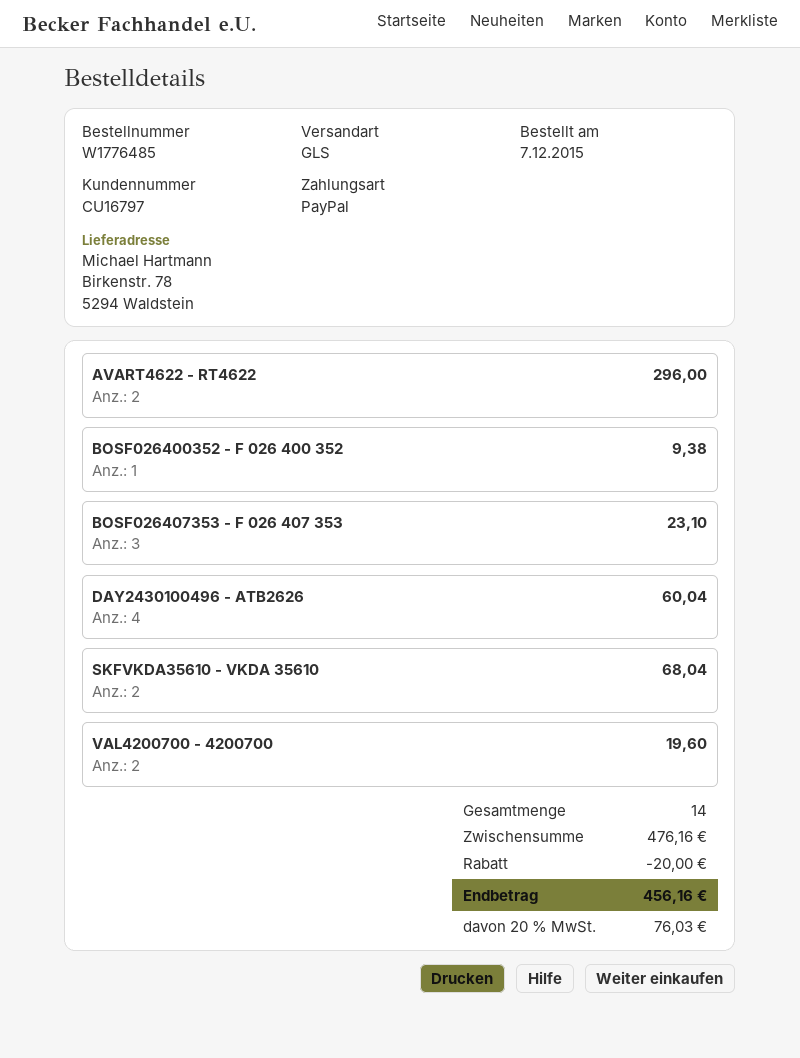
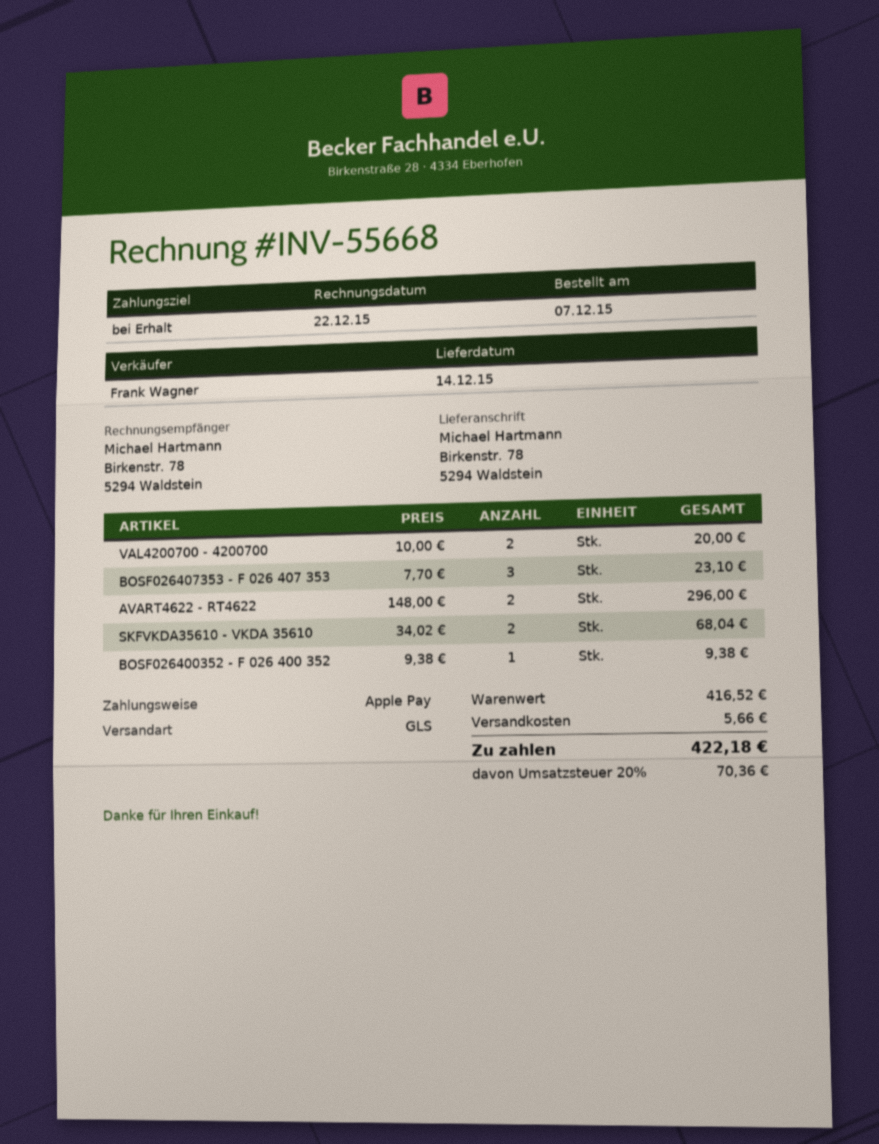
payment method: PayPal -> Apple Pay
DAY2430100496 - ATB2626: 4 for 60.04 -> none
VAL4200700 - 4200700: 2 for 19.60 -> 2 for 20.00
subtotal: 476.16 -> 416.52
discount: 20.00 -> none
shipping: none -> 5.66
tax: 20% = 76.03 -> 20% = 70.36
total: 456.16 -> 422.18

